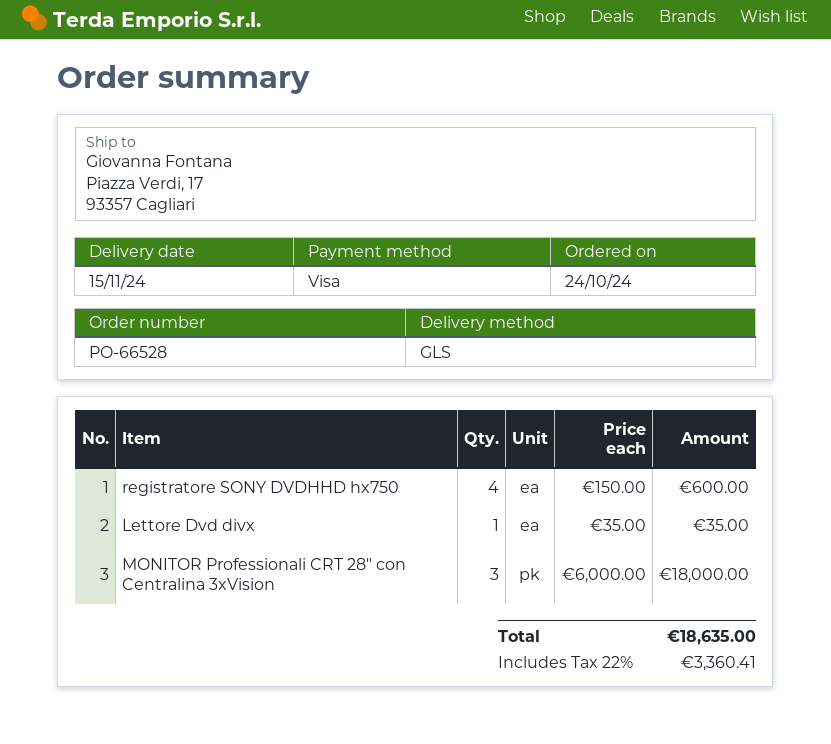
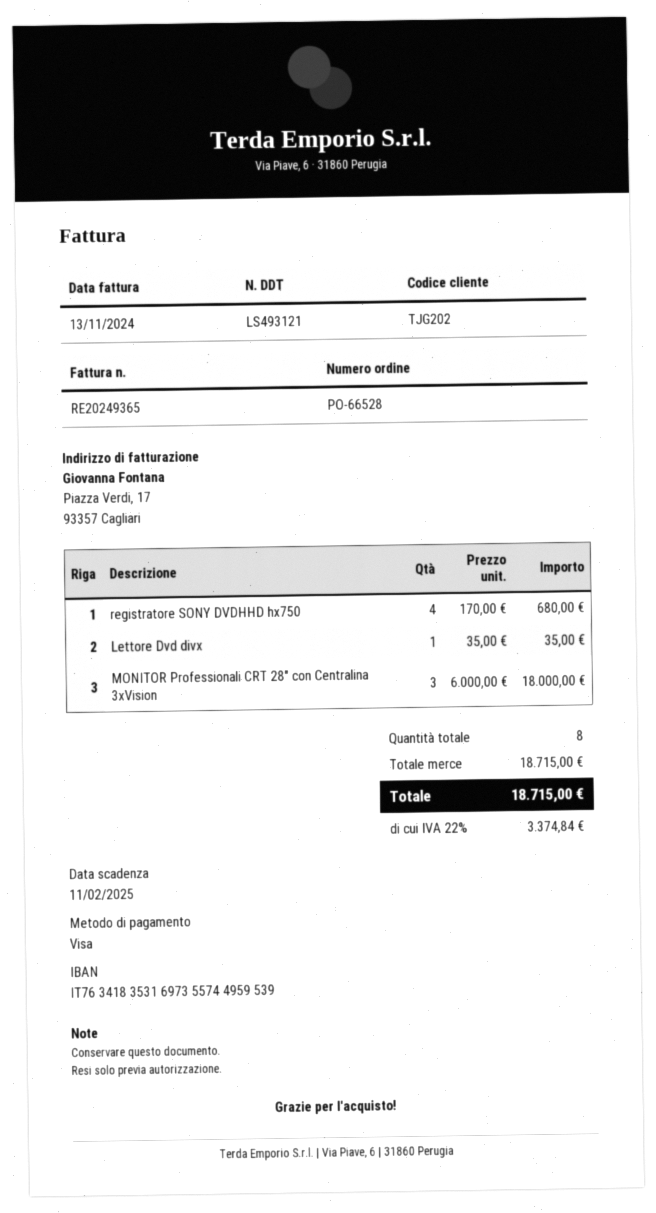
registratore SONY DVDHHD hx750: 4 x 150.00 = 600.00 -> 4 x 170.00 = 680.00
tax: 22% = 3360.41 -> 22% = 3374.84
total: 18635.00 -> 18715.00

